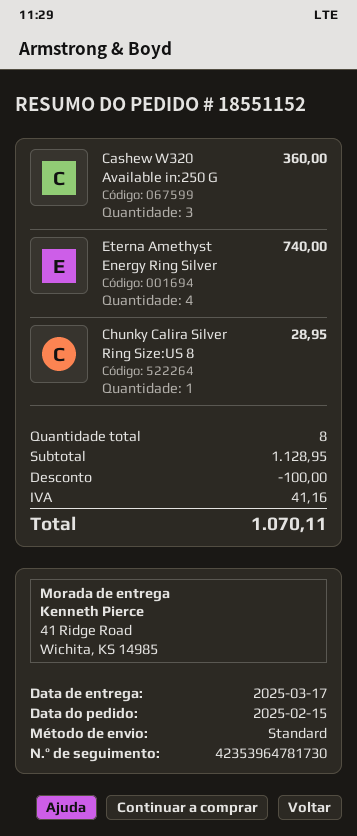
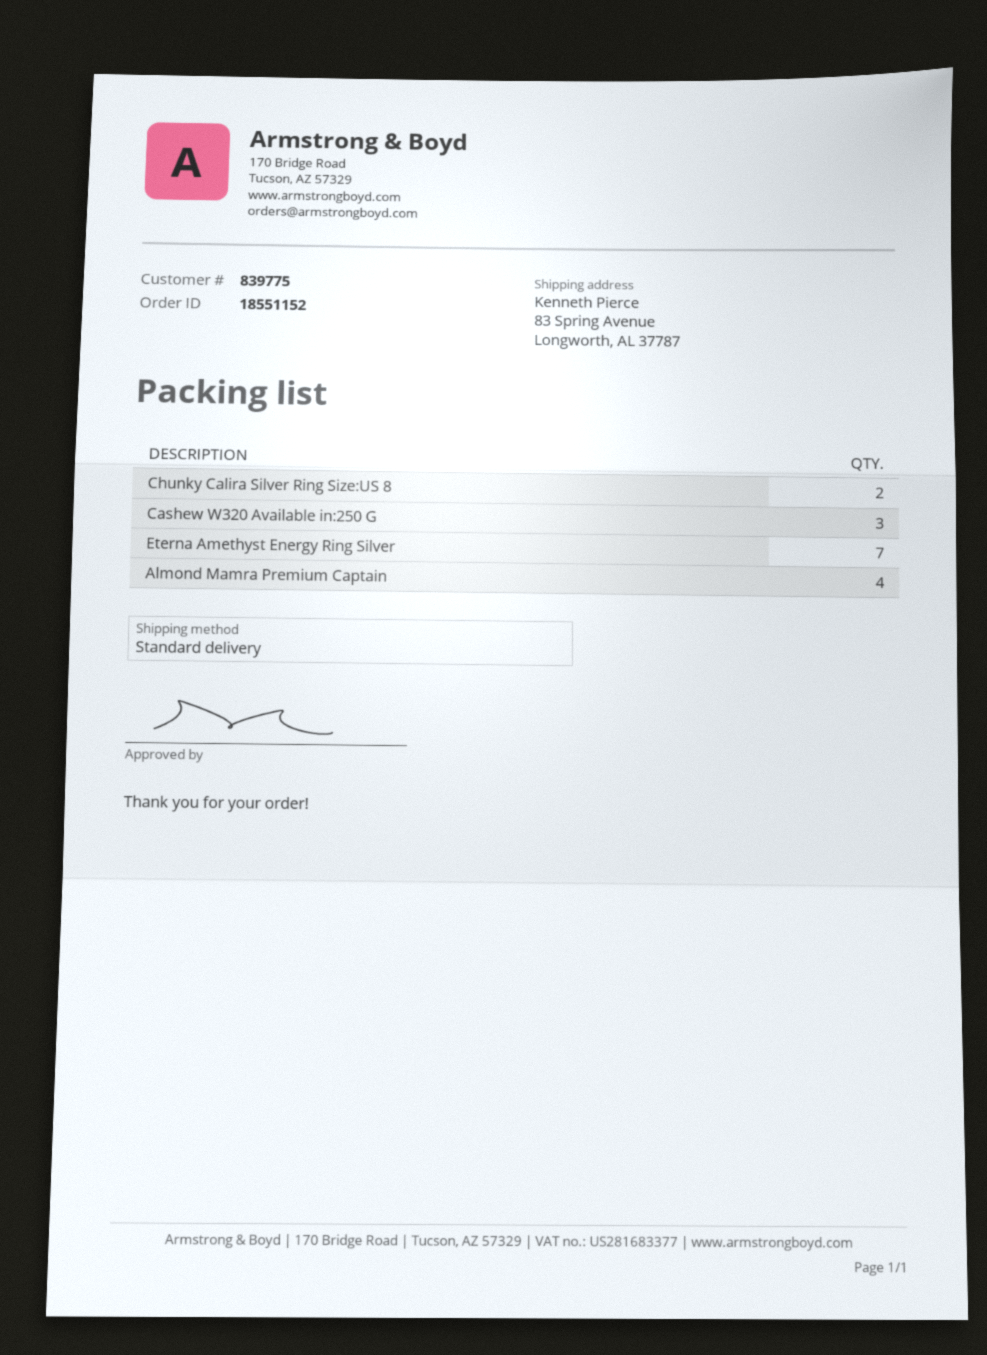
ship to: 41 Ridge Road, Wichita, KS 14985 -> 83 Spring Avenue, Longworth, AL 37787
Eterna Amethyst Energy Ring Silver: 4 -> 7
Chunky Calira Silver Ring Size:US 8: 1 -> 2
Almond Mamra Premium Captain: none -> 4

